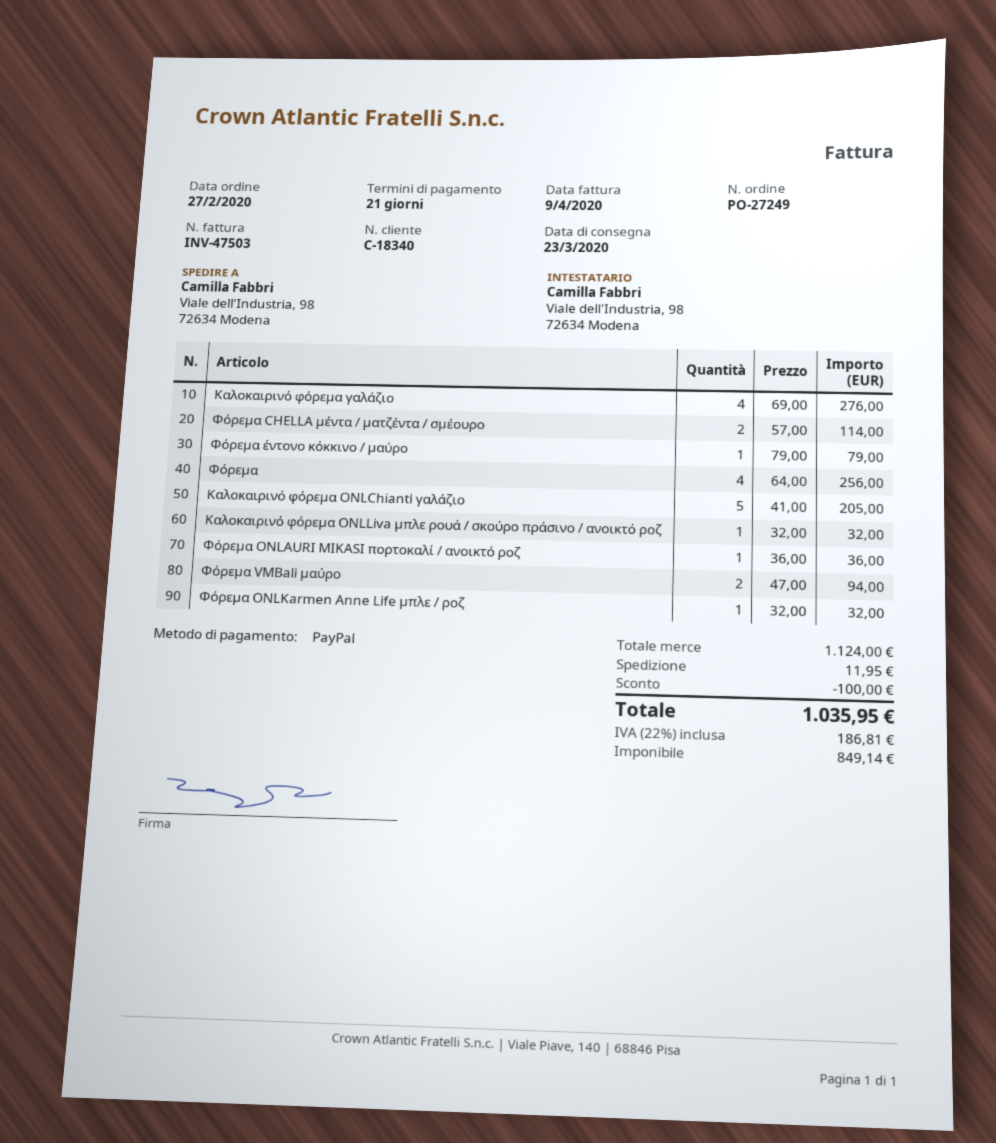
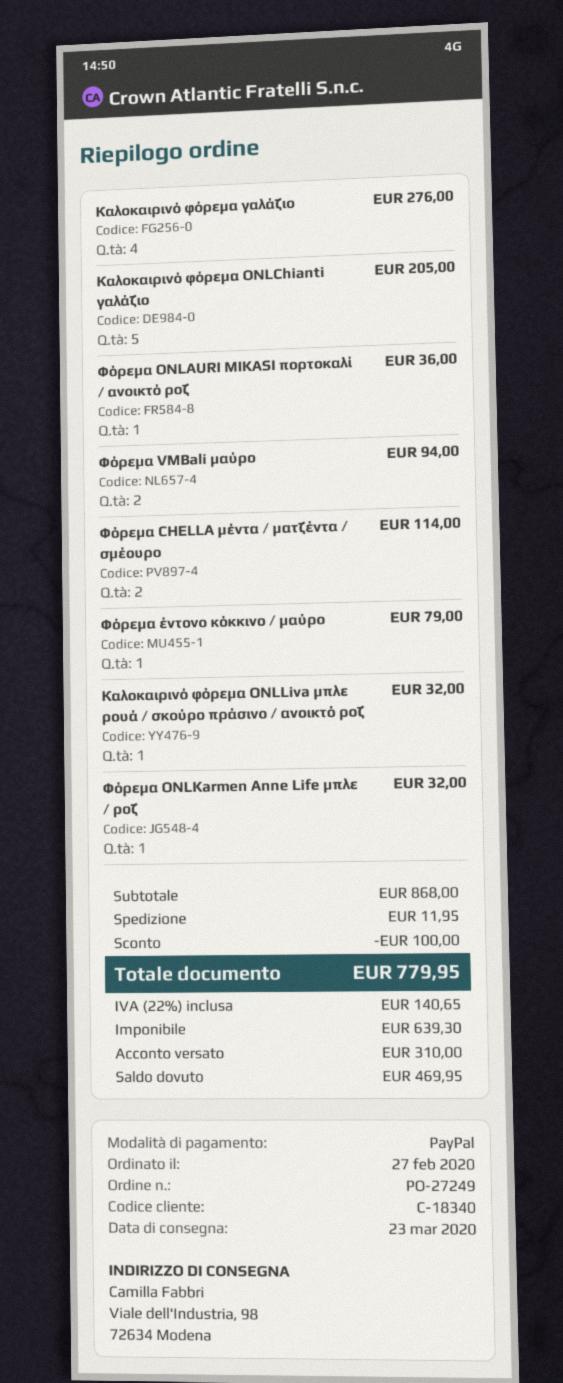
Φόρεμα: 4 for 256.00 -> none
subtotal: 1124.00 -> 868.00
net: 849.14 -> 639.30
tax: 22% = 186.81 -> 22% = 140.65
total: 1035.95 -> 779.95

